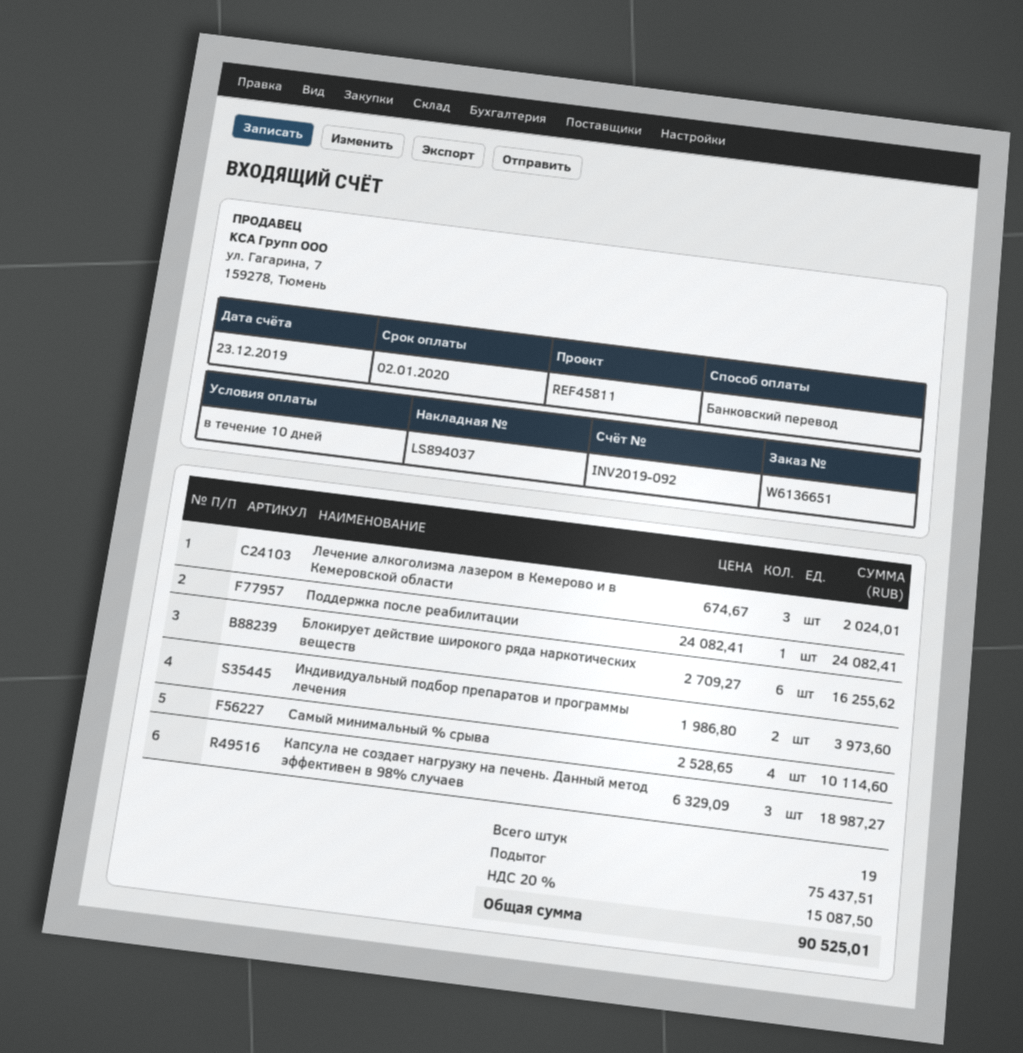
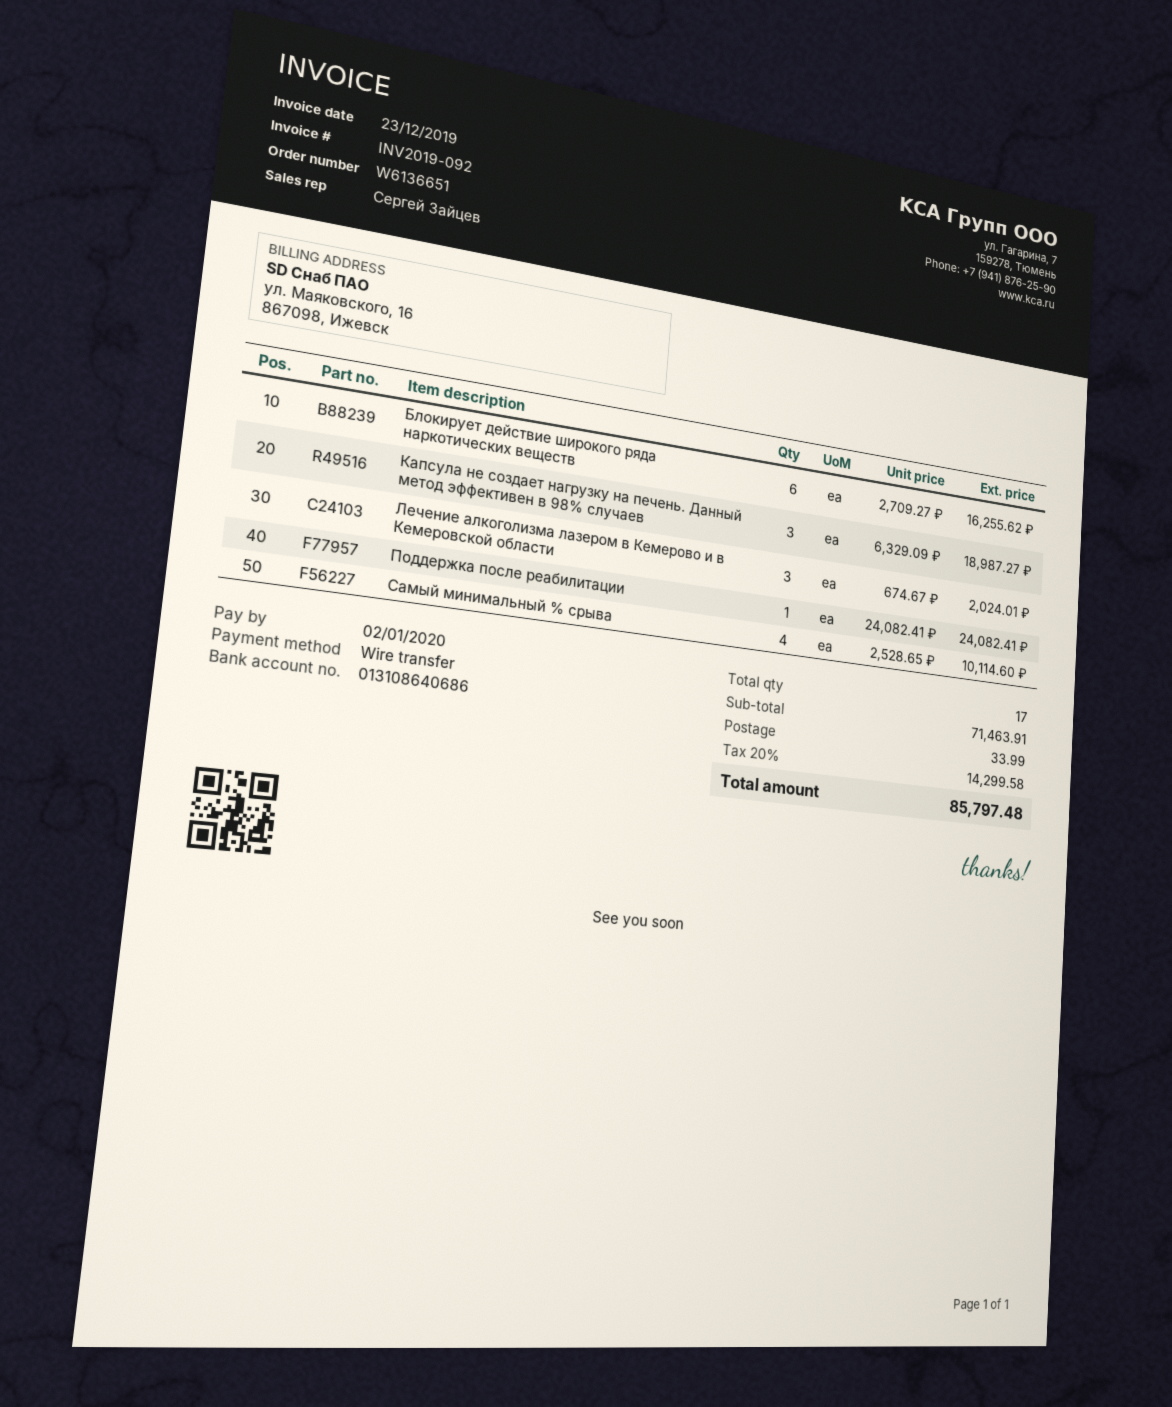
Индивидуальный подбор препаратов и программы лечения: 2 x 1986.80 = 3973.60 -> none
total quantity: 19 -> 17
subtotal: 75437.51 -> 71463.91
shipping: none -> 33.99
tax: 20% = 15087.50 -> 20% = 14299.58
total: 90525.01 -> 85797.48

